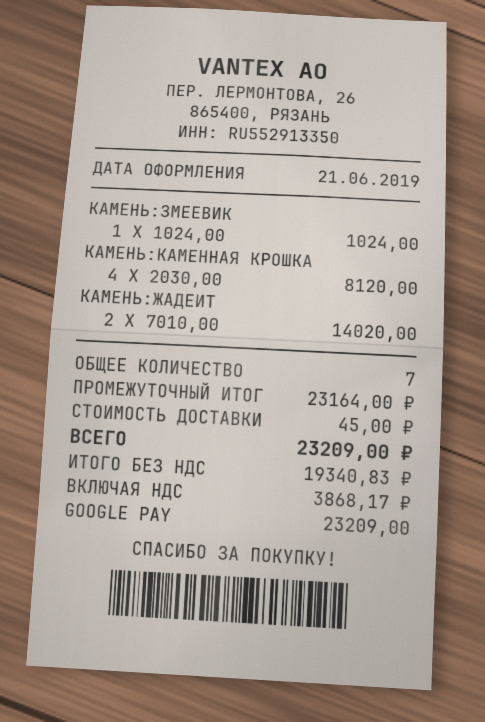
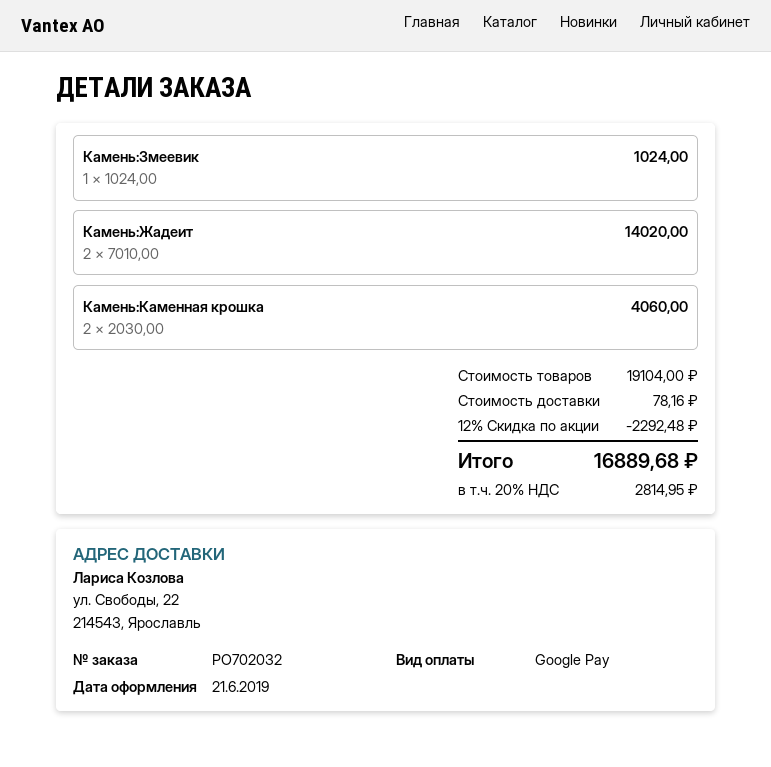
КАМЕНЬ:КАМЕННАЯ КРОШКА: 4 x 2030.00 = 8120.00 -> 2 x 2030.00 = 4060.00
subtotal: 23164.00 -> 19104.00
discount: none -> 12% = 2292.48
shipping: 45.00 -> 78.16
tax: 3868.17 -> 2814.95
total: 23209.00 -> 16889.68

